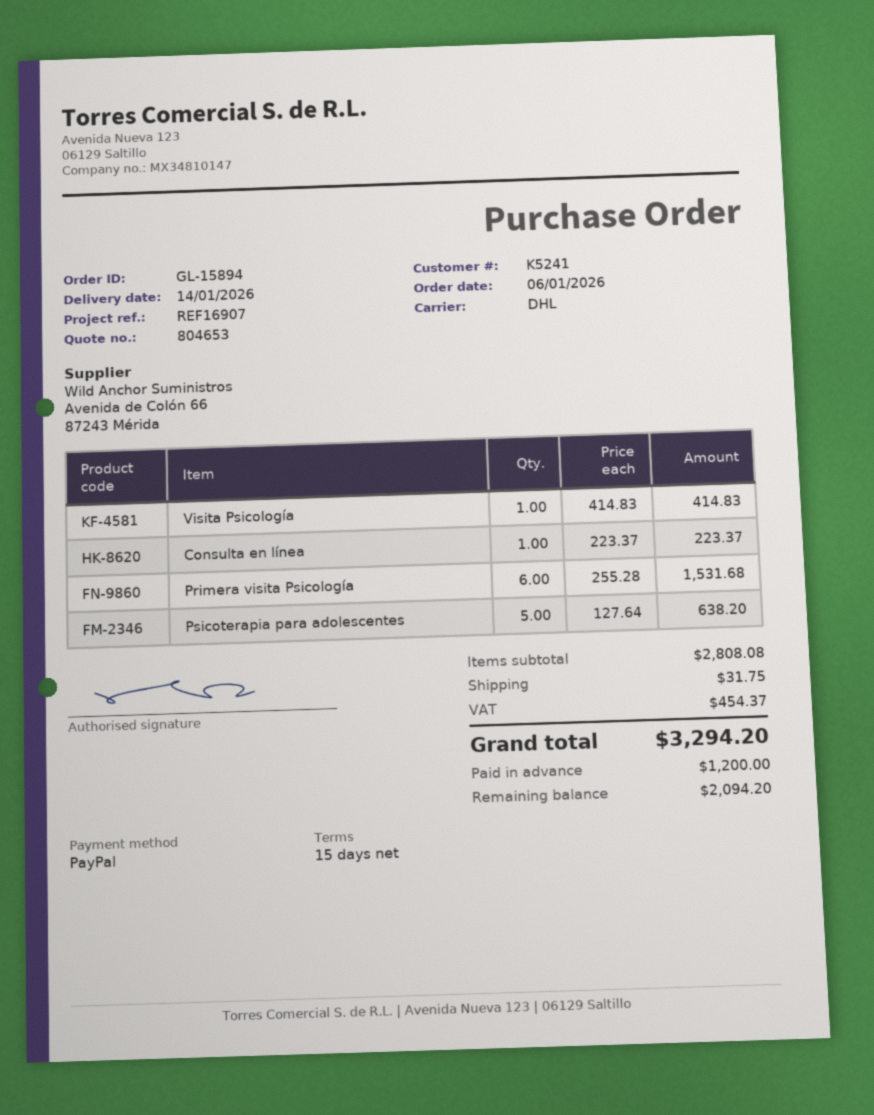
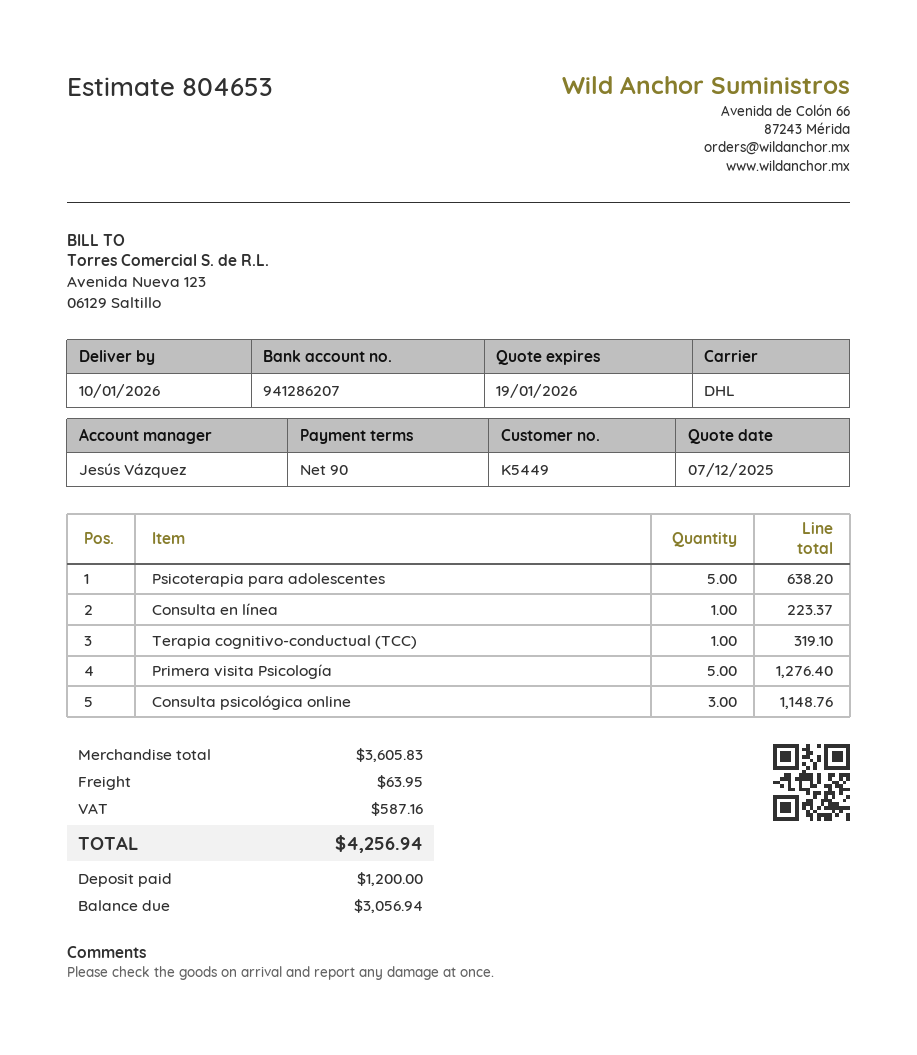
delivery date: 2026-01-14 -> 2026-01-10
payment terms: 15 days -> 90 days
customer number: K5241 -> K5449
Visita Psicología: 1 for 414.83 -> none
Primera visita Psicología: 6 for 1531.68 -> 5 for 1276.40
Terapia cognitivo-conductual (TCC): none -> 1 for 319.10
Consulta psicológica online: none -> 3 for 1148.76
subtotal: 2808.08 -> 3605.83
shipping: 31.75 -> 63.95
tax: 454.37 -> 587.16
total: 3294.20 -> 4256.94
balance: 2094.20 -> 3056.94

